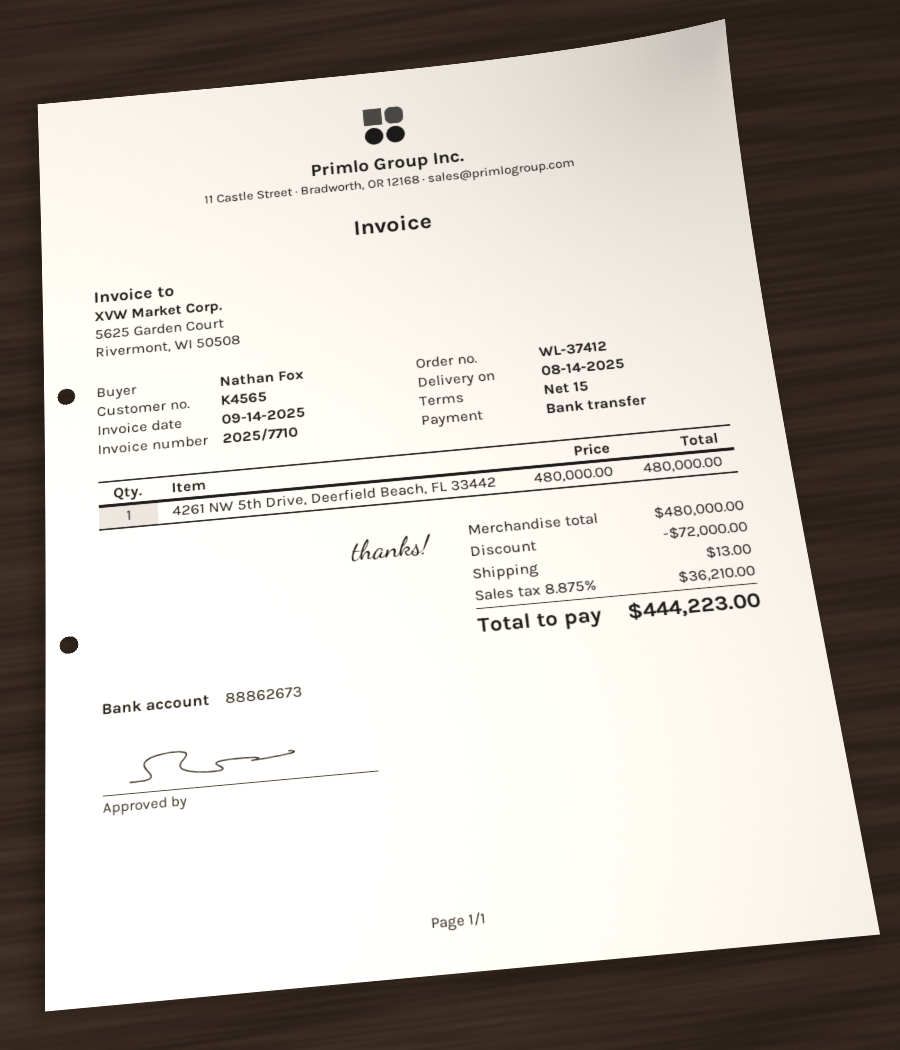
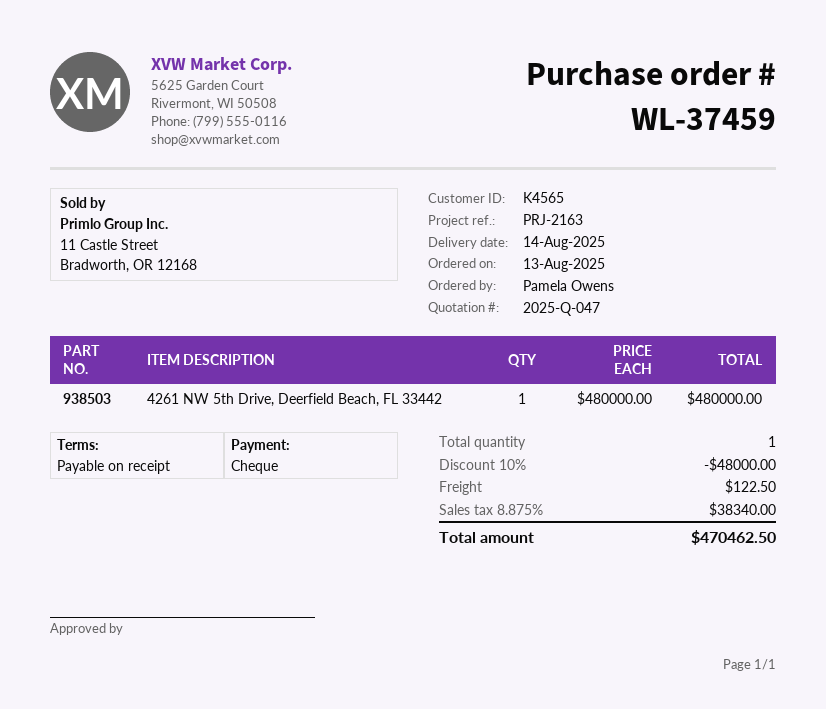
order number: WL-37412 -> WL-37459
payment terms: 15 days -> on receipt
ordered by: Nathan Fox -> Pamela Owens
payment method: bank transfer -> cheque
discount: 72000.00 -> 48000.00
shipping: 13.00 -> 122.50
tax: 8.875% = 36210.00 -> 8.875% = 38340.00
total: 444223.00 -> 470462.50

